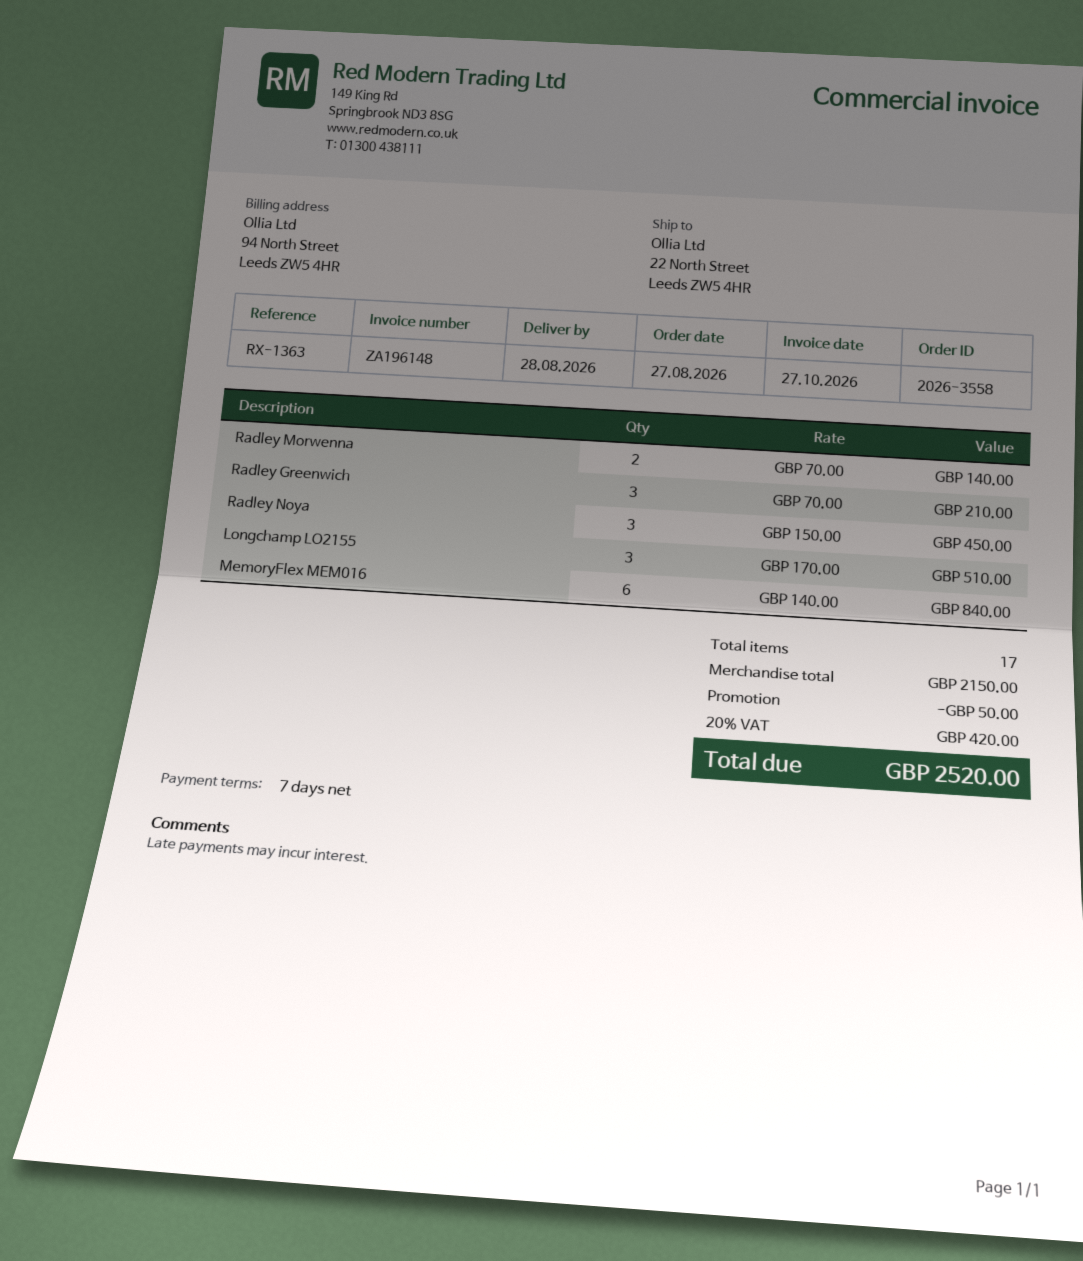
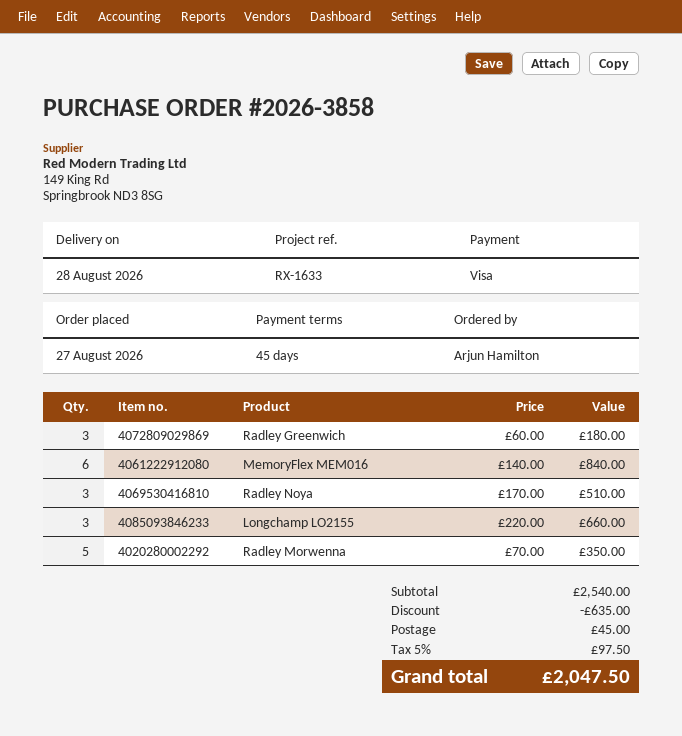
order number: 2026-3558 -> 2026-3858
payment terms: 7 days -> 45 days
reference: RX-1363 -> RX-1633
Radley Morwenna: 2 x 70.00 = 140.00 -> 5 x 70.00 = 350.00
Radley Greenwich: 3 x 70.00 = 210.00 -> 3 x 60.00 = 180.00
Radley Noya: 3 x 150.00 = 450.00 -> 3 x 170.00 = 510.00
Longchamp LO2155: 3 x 170.00 = 510.00 -> 3 x 220.00 = 660.00
subtotal: 2150.00 -> 2540.00
discount: 50.00 -> 635.00
shipping: none -> 45.00
tax: 20% = 420.00 -> 5% = 97.50
total: 2520.00 -> 2047.50

